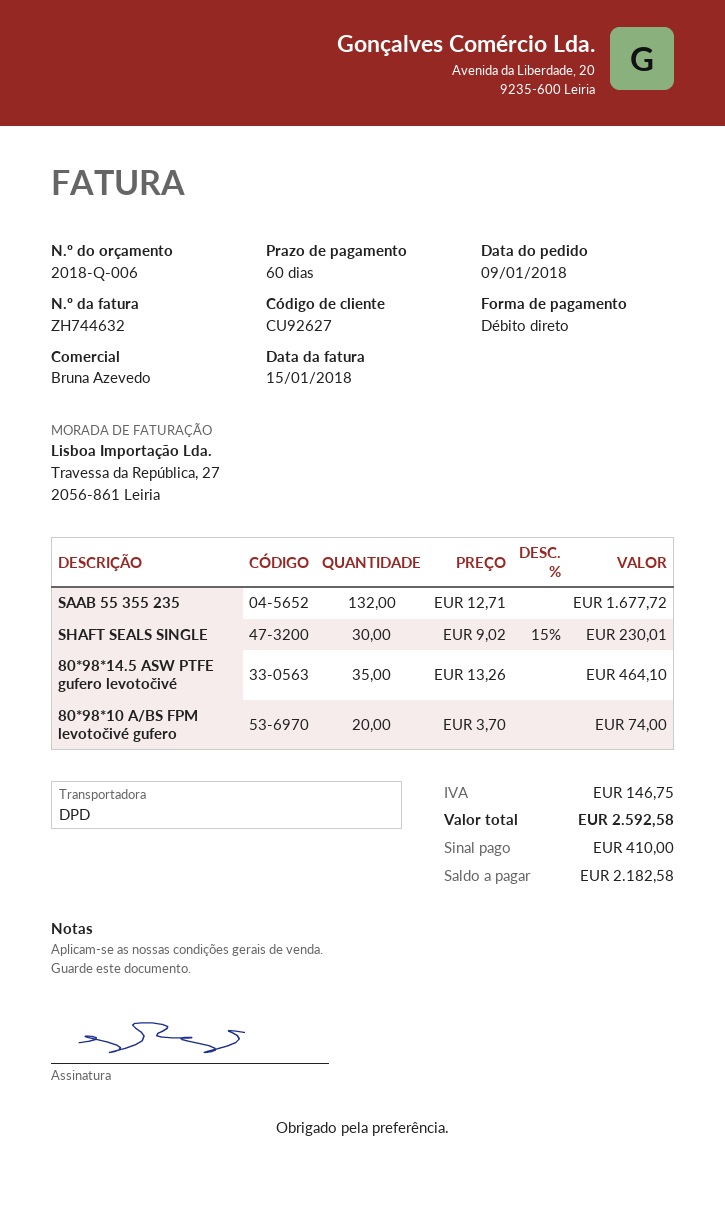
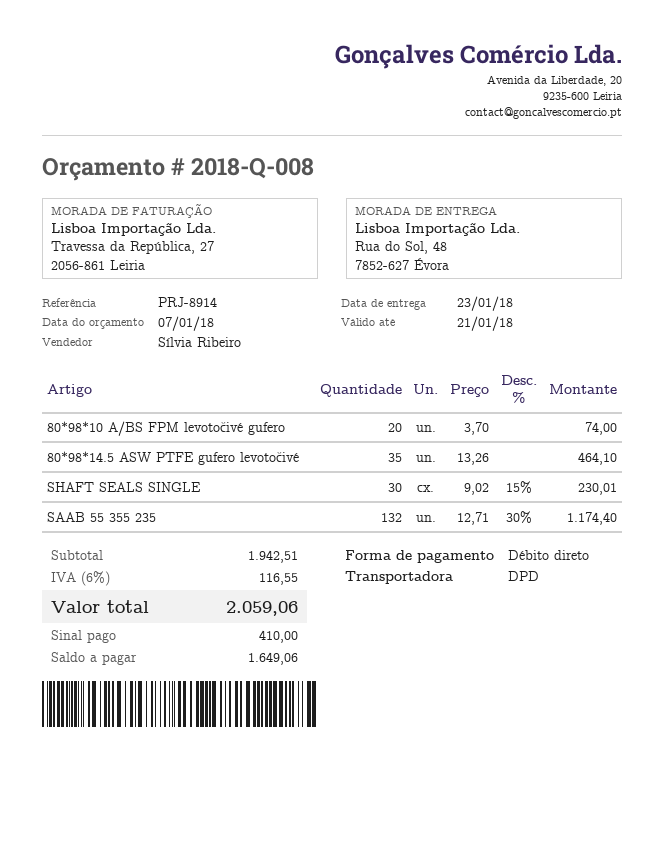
quote number: 2018-Q-006 -> 2018-Q-008
sales rep: Bruna Azevedo -> Sílvia Ribeiro
SAAB 55 355 235: 132 x 12.71 = 1677.72 -> 132 x 12.71 - 30% = 1174.40
tax: 146.75 -> 116.55
total: 2592.58 -> 2059.06
balance: 2182.58 -> 1649.06

